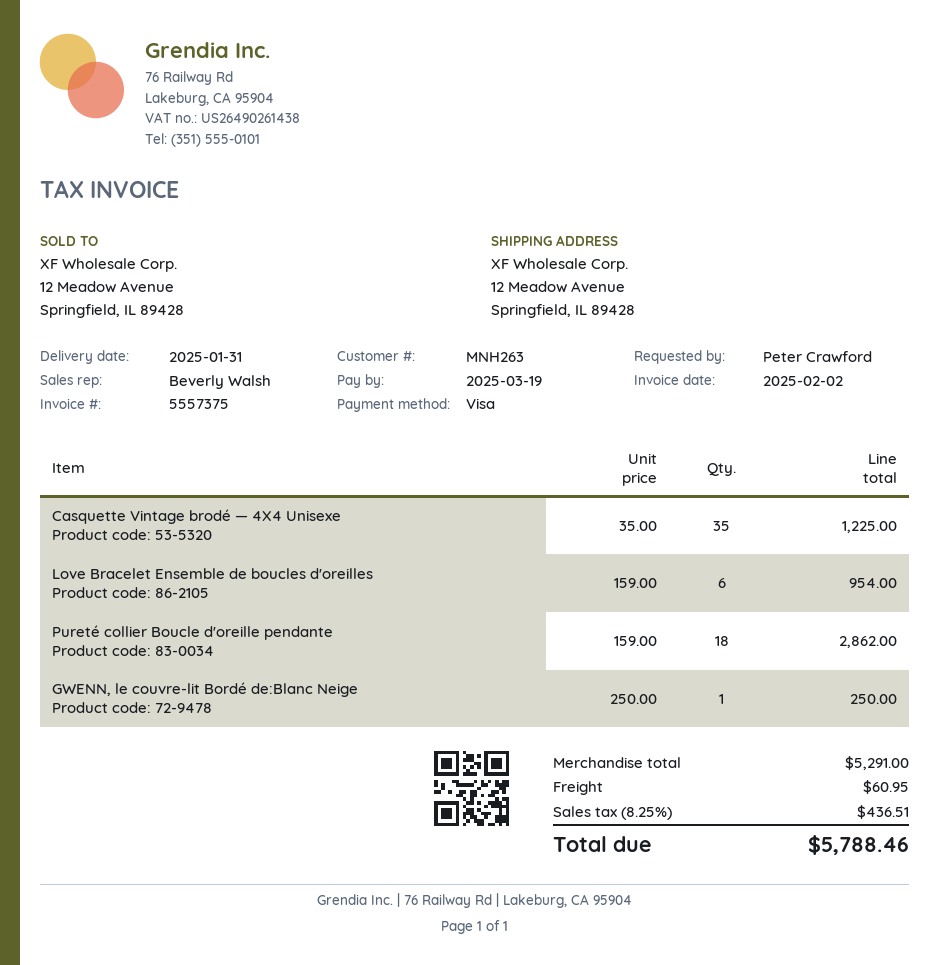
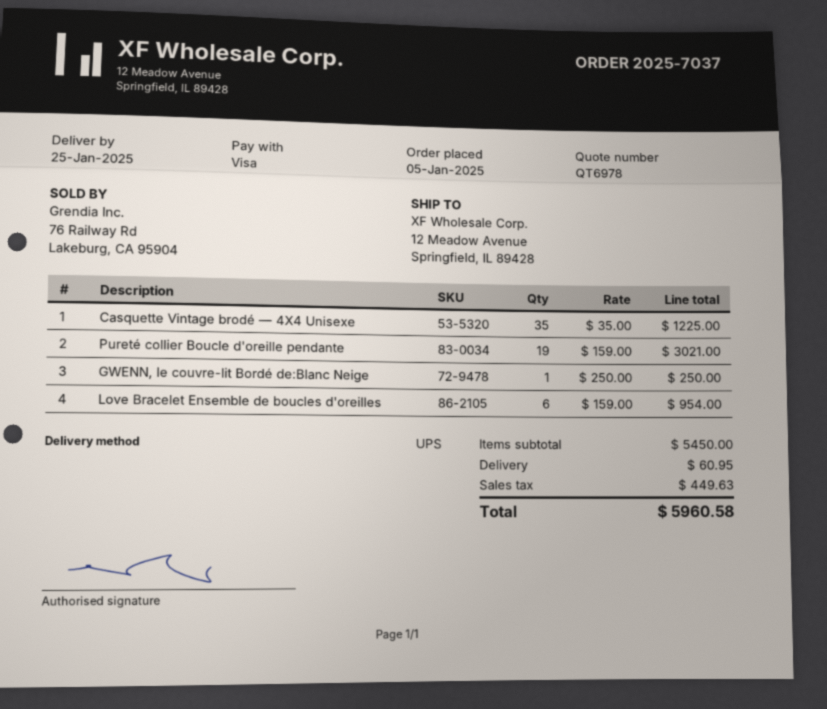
delivery date: 2025-01-31 -> 2025-01-25
Pureté collier Boucle d'oreille pendante: 18 x 159.00 = 2862.00 -> 19 x 159.00 = 3021.00
subtotal: 5291.00 -> 5450.00
tax: 436.51 -> 449.63
total: 5788.46 -> 5960.58

